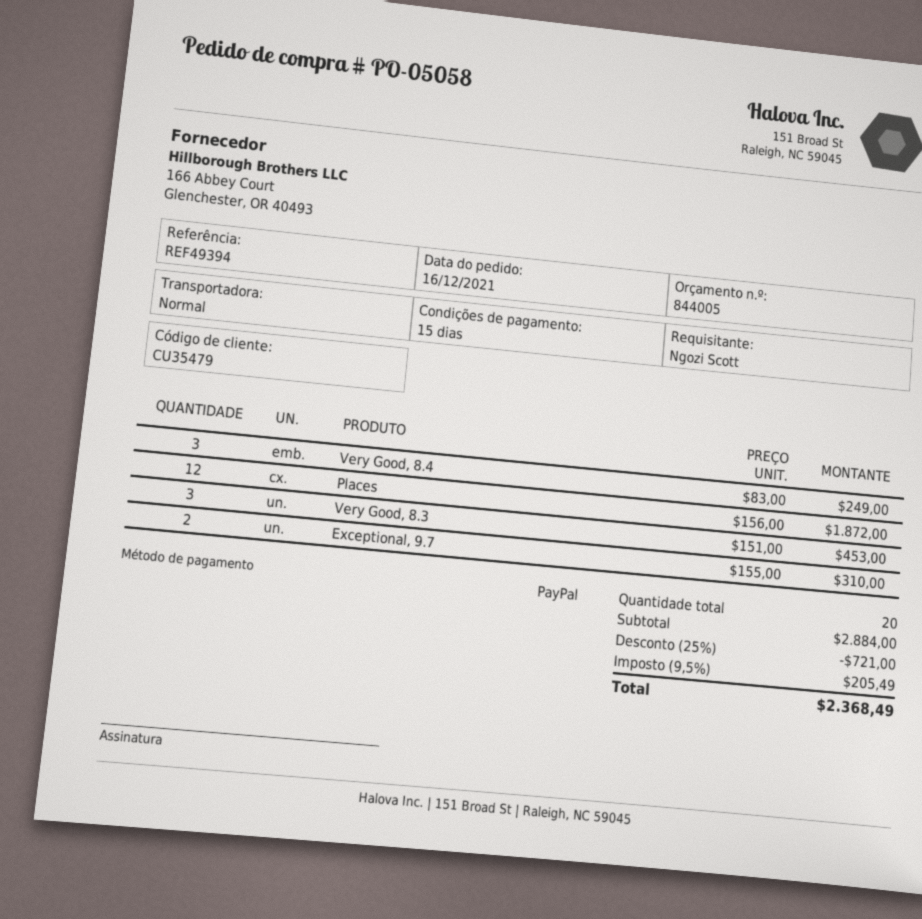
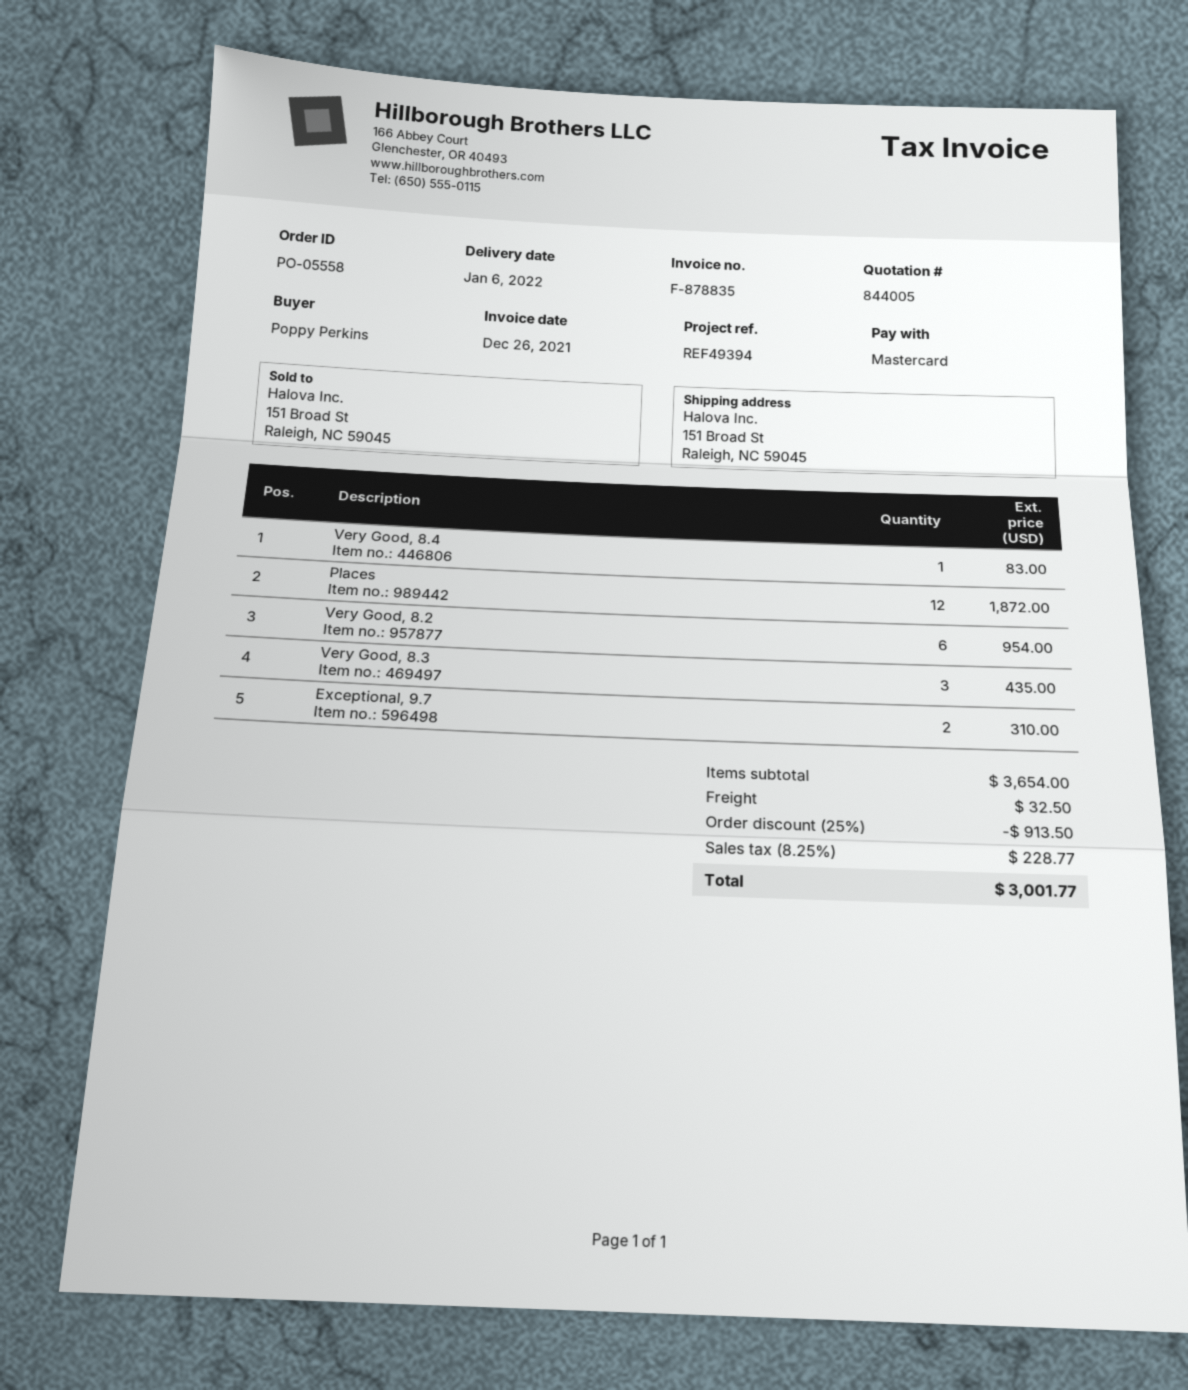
order number: PO-05058 -> PO-05558
ordered by: Ngozi Scott -> Poppy Perkins
payment method: PayPal -> Mastercard
Very Good, 8.4: 3 for 249.00 -> 1 for 83.00
Very Good, 8.3: 3 for 453.00 -> 3 for 435.00
Very Good, 8.2: none -> 6 for 954.00
subtotal: 2884.00 -> 3654.00
discount: 25% = 721.00 -> 25% = 913.50
shipping: none -> 32.50
tax: 9.5% = 205.49 -> 8.25% = 228.77
total: 2368.49 -> 3001.77

